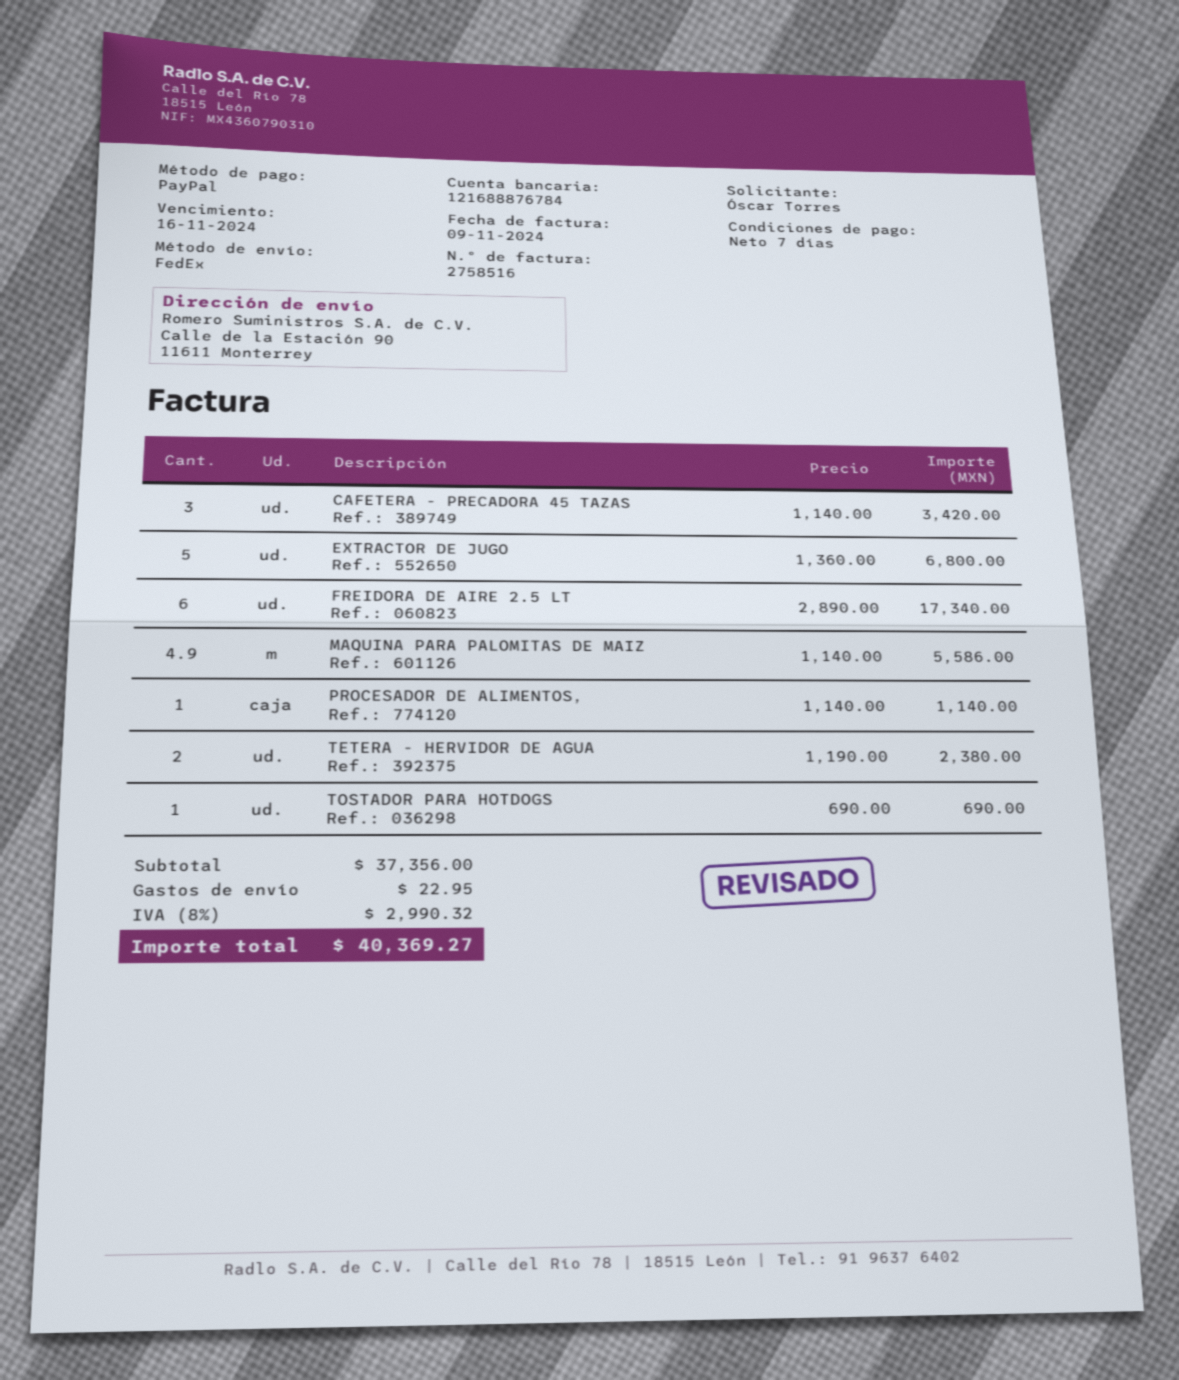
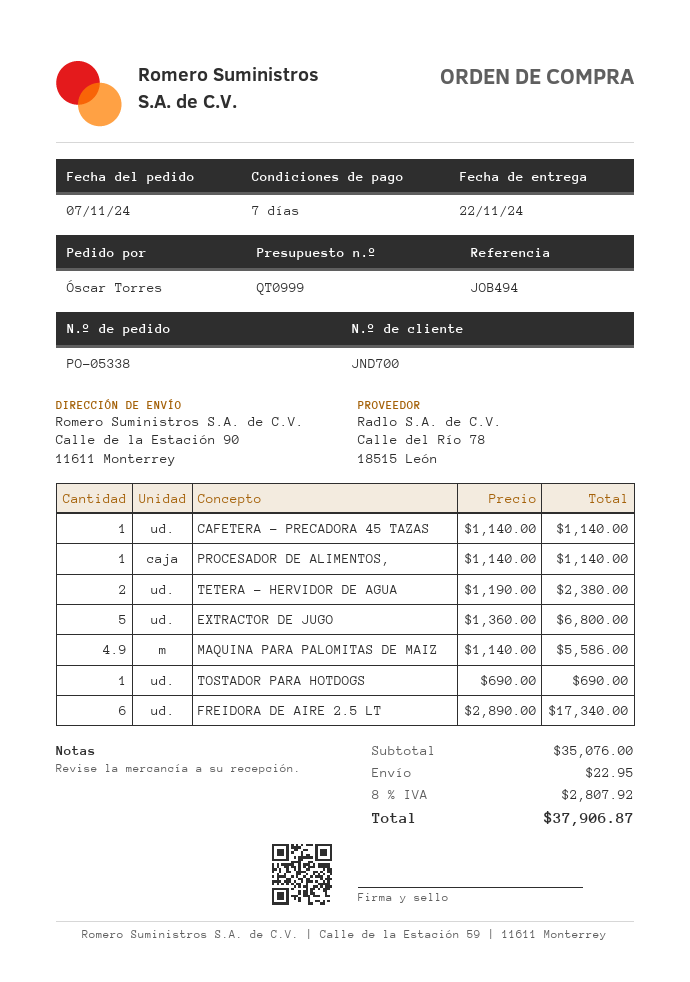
CAFETERA - PRECADORA 45 TAZAS: 3 x 1140.00 = 3420.00 -> 1 x 1140.00 = 1140.00
subtotal: 37356.00 -> 35076.00
tax: 8% = 2990.32 -> 8% = 2807.92
total: 40369.27 -> 37906.87

